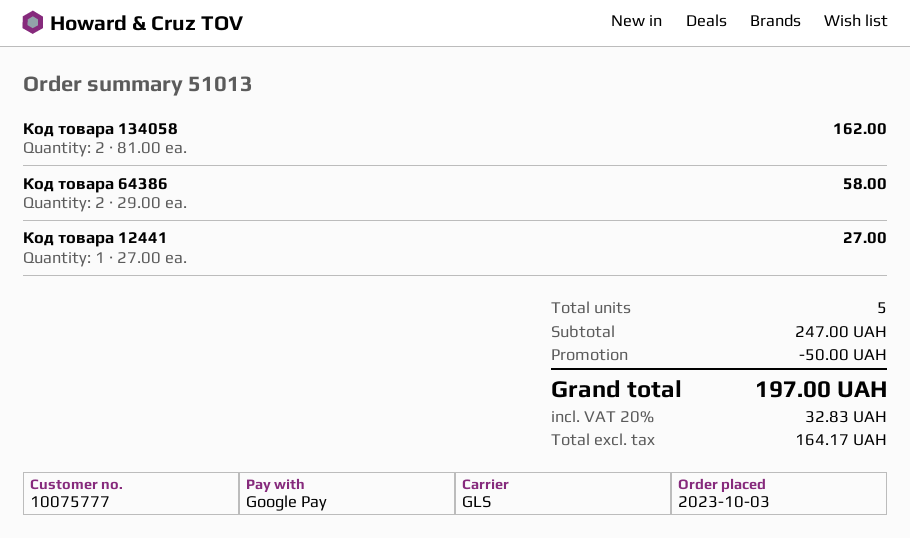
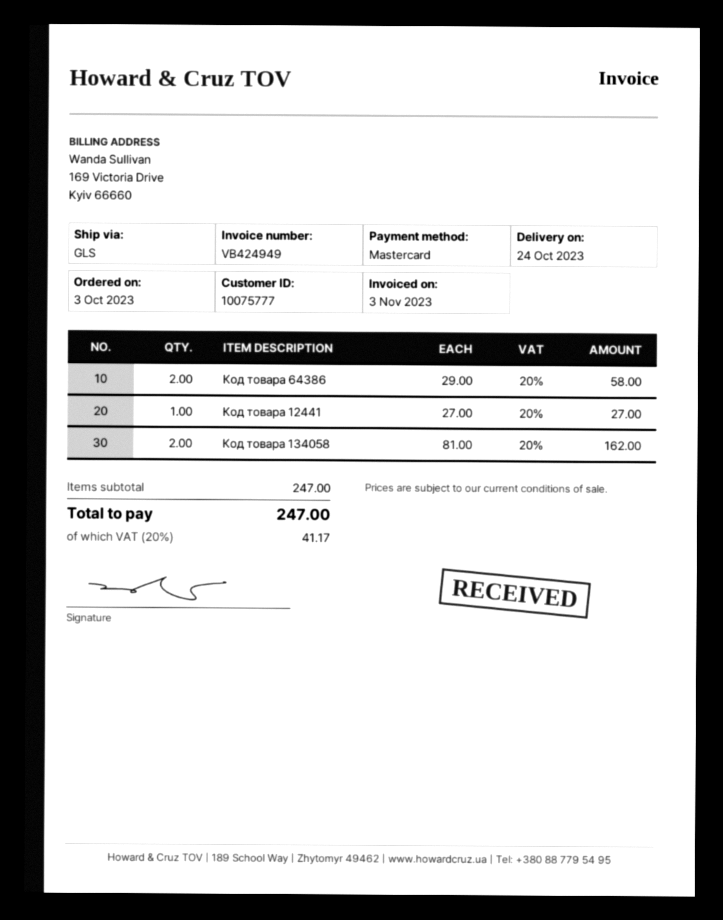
payment method: Google Pay -> Mastercard
discount: 50.00 -> none
tax: 20% = 32.83 -> 20% = 41.17
total: 197.00 -> 247.00

